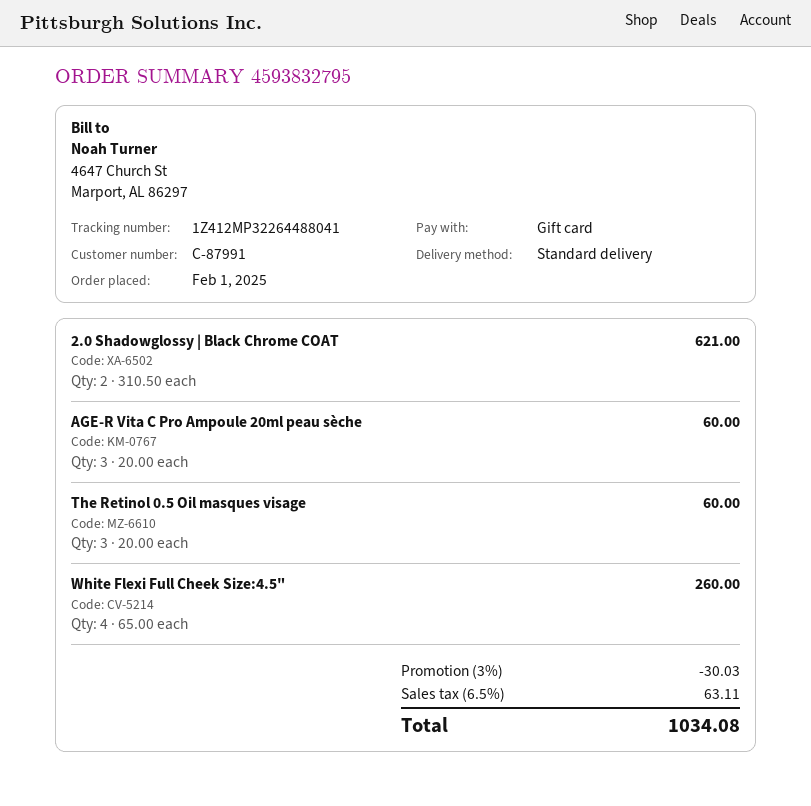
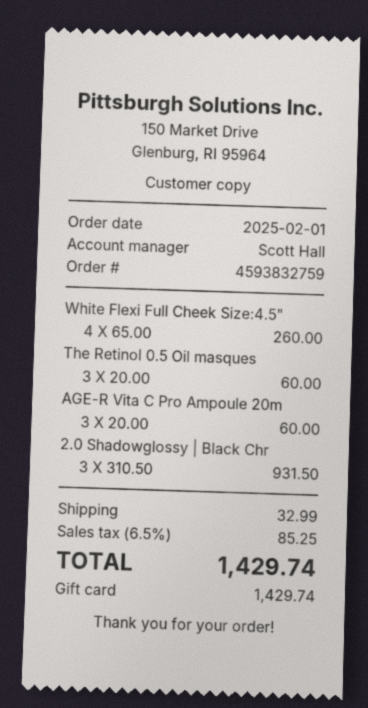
order number: 4593832795 -> 4593832759
2.0 Shadowglossy | Black Chrome COAT: 2 x 310.50 = 621.00 -> 3 x 310.50 = 931.50
discount: 3% = 30.03 -> none
shipping: none -> 32.99
tax: 6.5% = 63.11 -> 6.5% = 85.25
total: 1034.08 -> 1429.74

